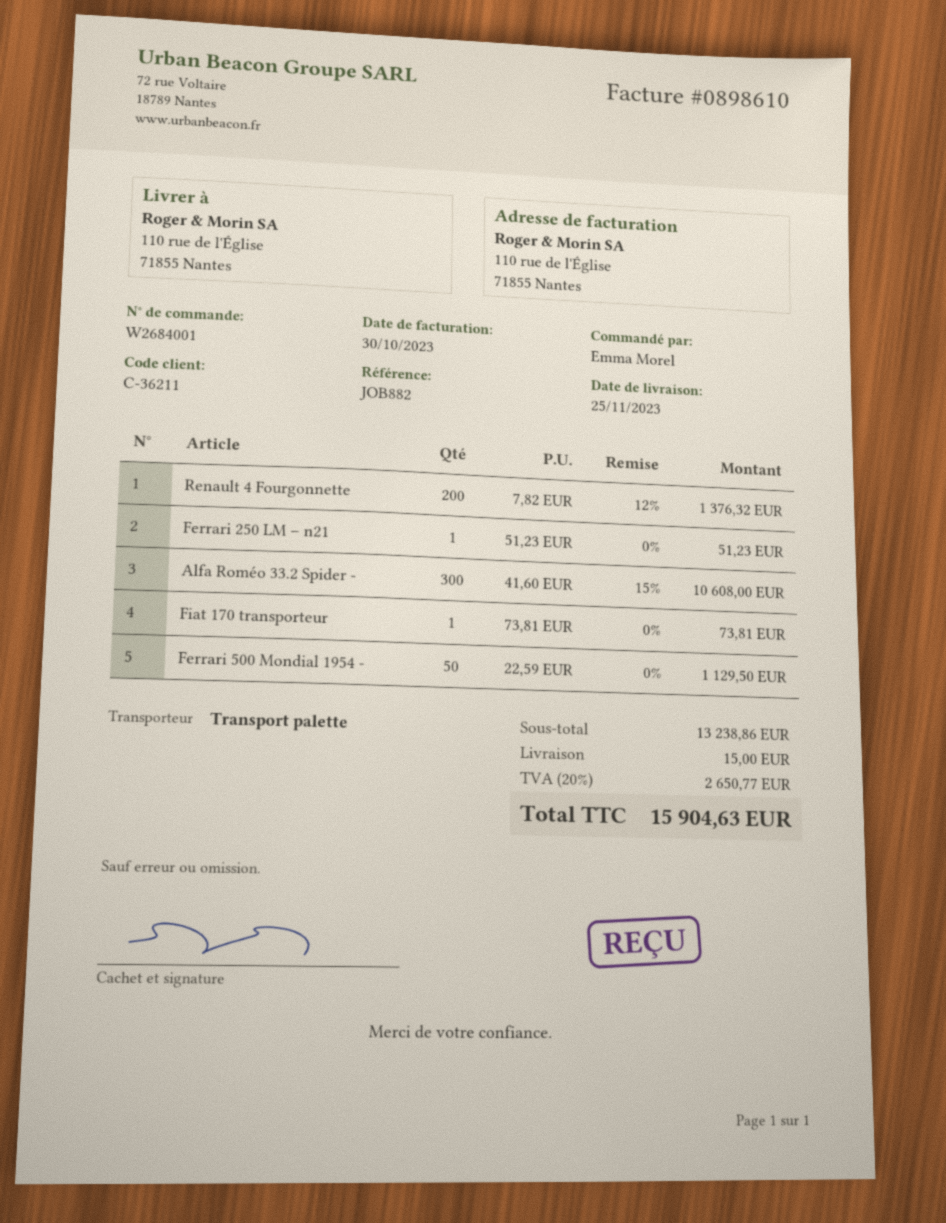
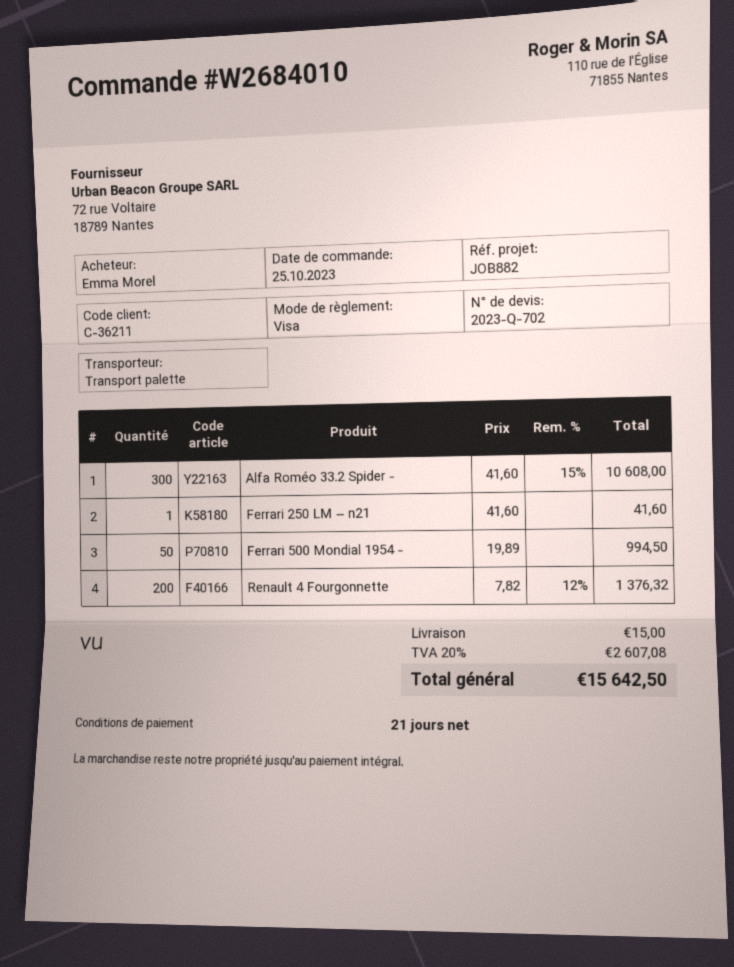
order number: W2684001 -> W2684010
Ferrari 250 LM – n21: 1 x 51.23 = 51.23 -> 1 x 41.60 = 41.60
Fiat 170 transporteur: 1 x 73.81 = 73.81 -> none
Ferrari 500 Mondial 1954 -: 50 x 22.59 = 1129.50 -> 50 x 19.89 = 994.50
tax: 20% = 2650.77 -> 20% = 2607.08
total: 15904.63 -> 15642.50

